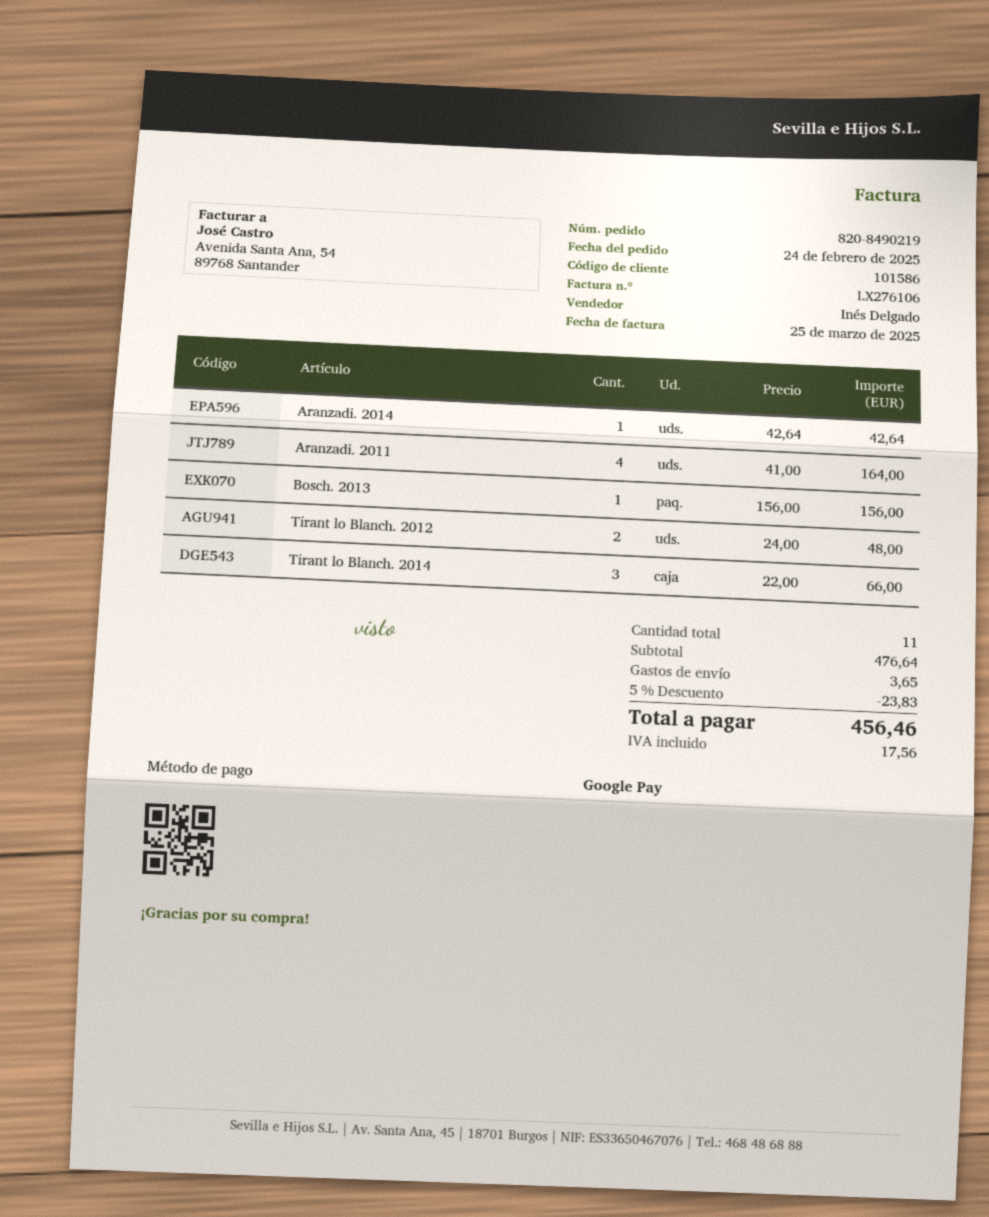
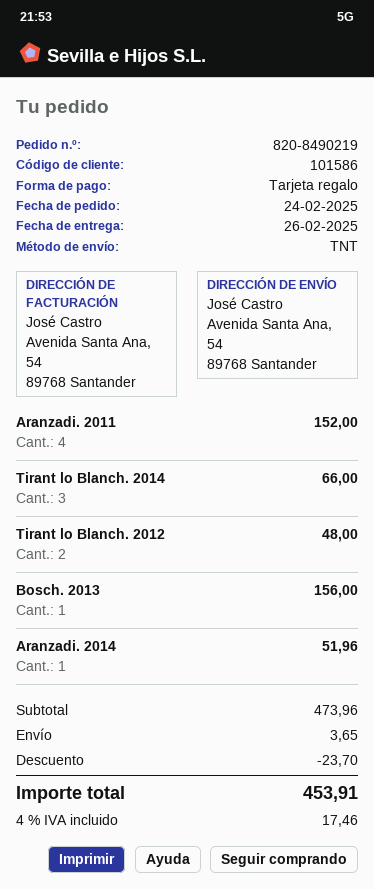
payment method: Google Pay -> gift card
Aranzadi. 2014: 1 for 42.64 -> 1 for 51.96
Aranzadi. 2011: 4 for 164.00 -> 4 for 152.00
subtotal: 476.64 -> 473.96
discount: 23.83 -> 23.70
tax: 17.56 -> 17.46
total: 456.46 -> 453.91

